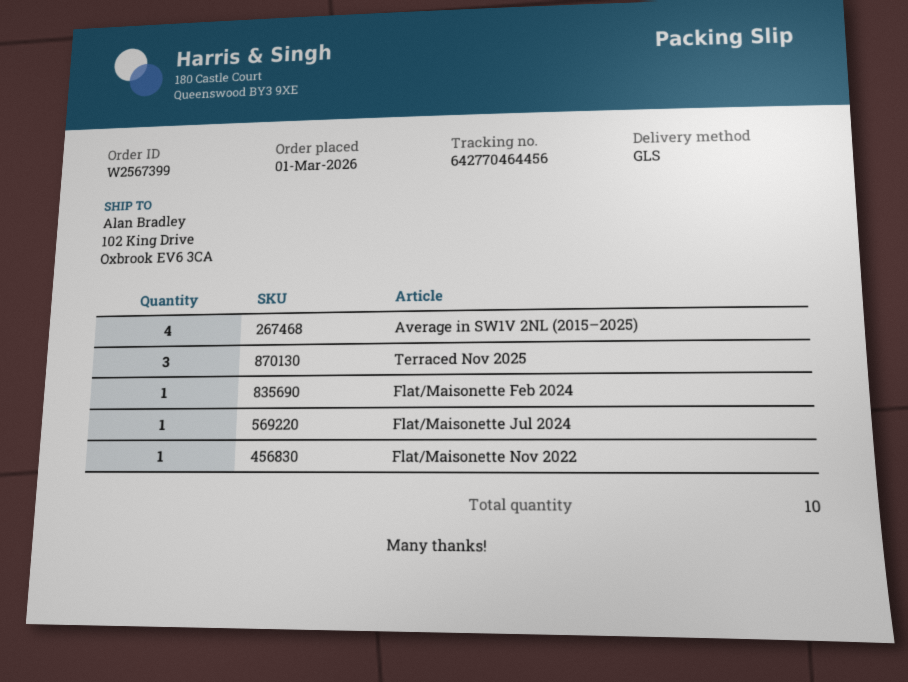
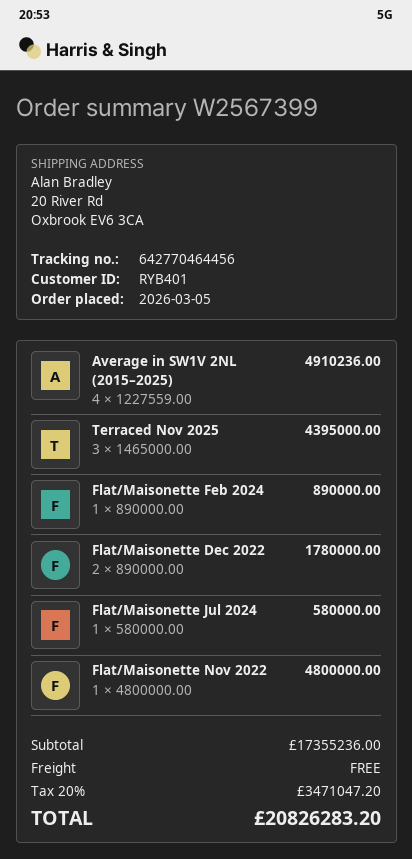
order date: 2026-03-01 -> 2026-03-05
ship to: 102 King Drive, Oxbrook EV6 3CA -> 20 River Rd, Oxbrook EV6 3CA
Flat/Maisonette Dec 2022: none -> 2

